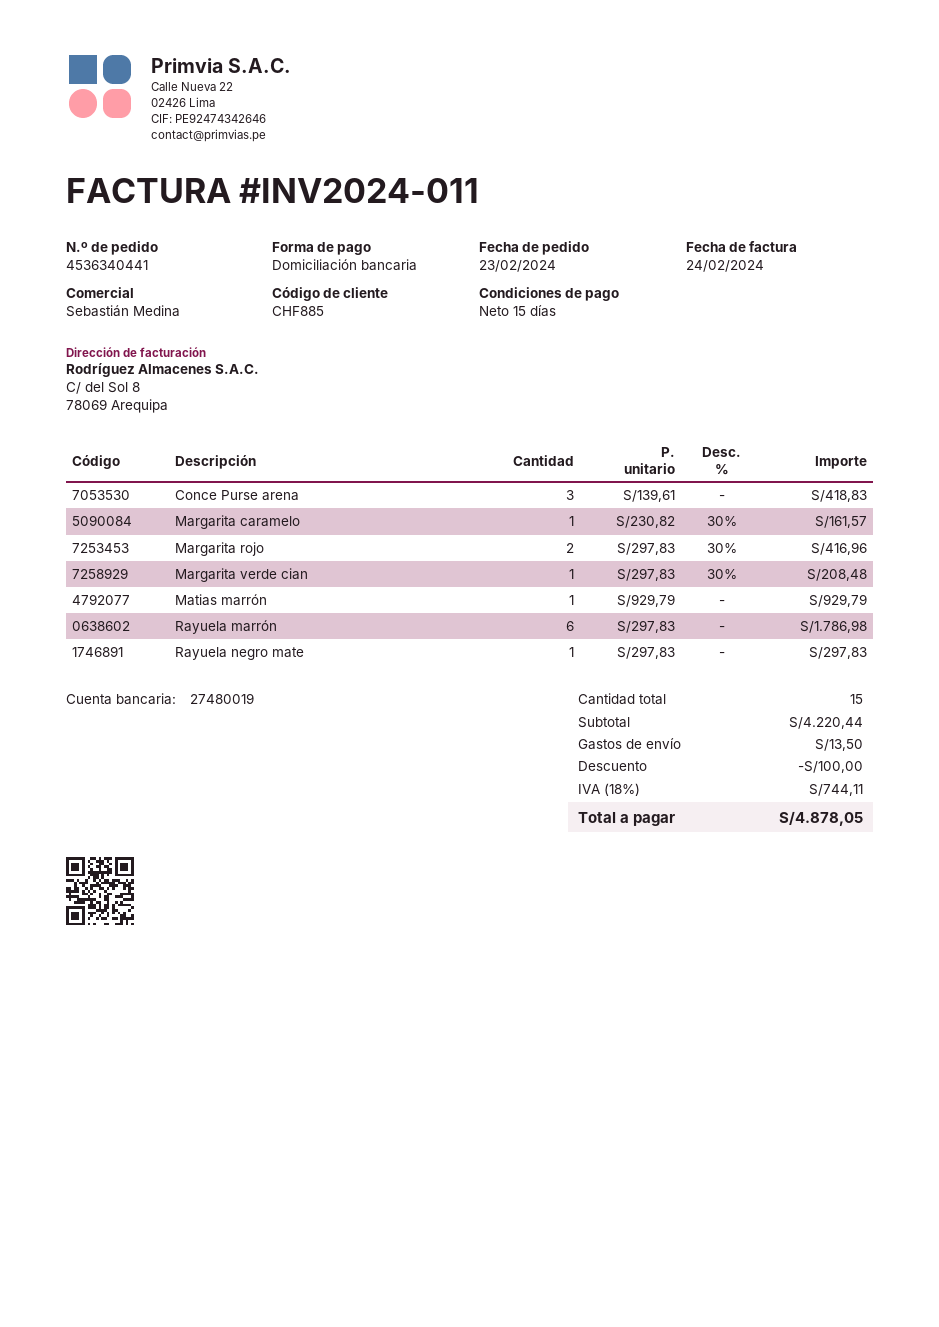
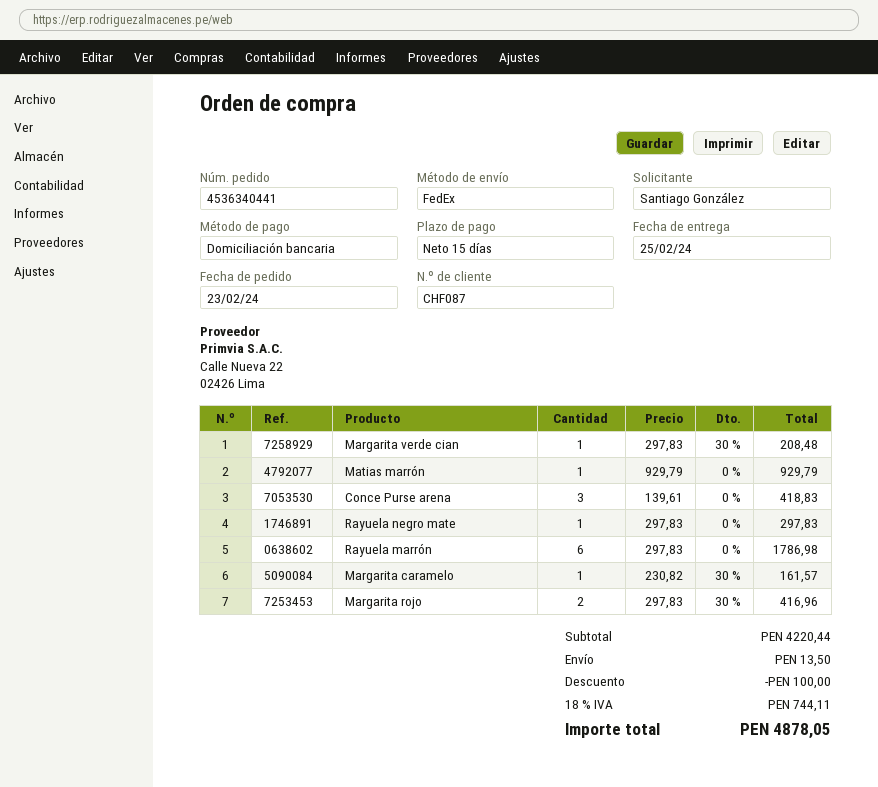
customer number: CHF885 -> CHF087

